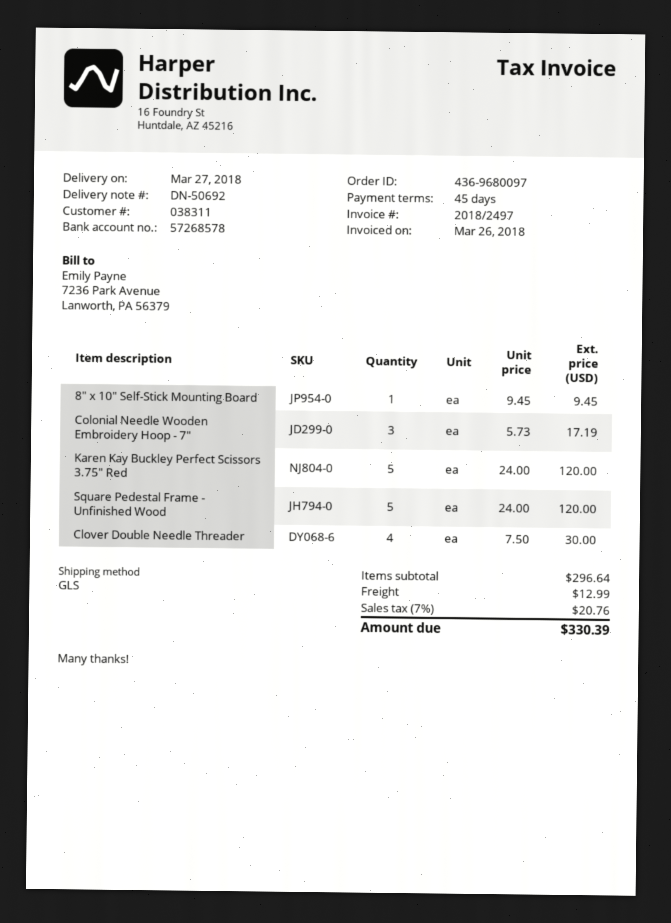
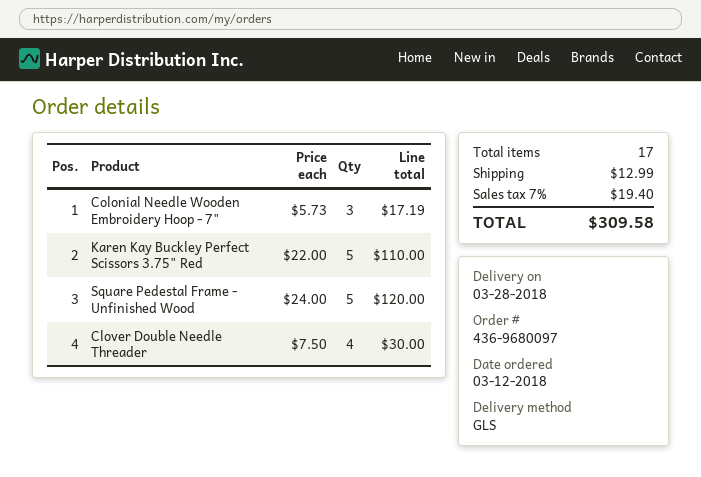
delivery date: 2018-03-27 -> 2018-03-28
8" x 10" Self-Stick Mounting Board: 1 x 9.45 = 9.45 -> none
Karen Kay Buckley Perfect Scissors 3.75" Red: 5 x 24.00 = 120.00 -> 5 x 22.00 = 110.00
tax: 7% = 20.76 -> 7% = 19.40
total: 330.39 -> 309.58

